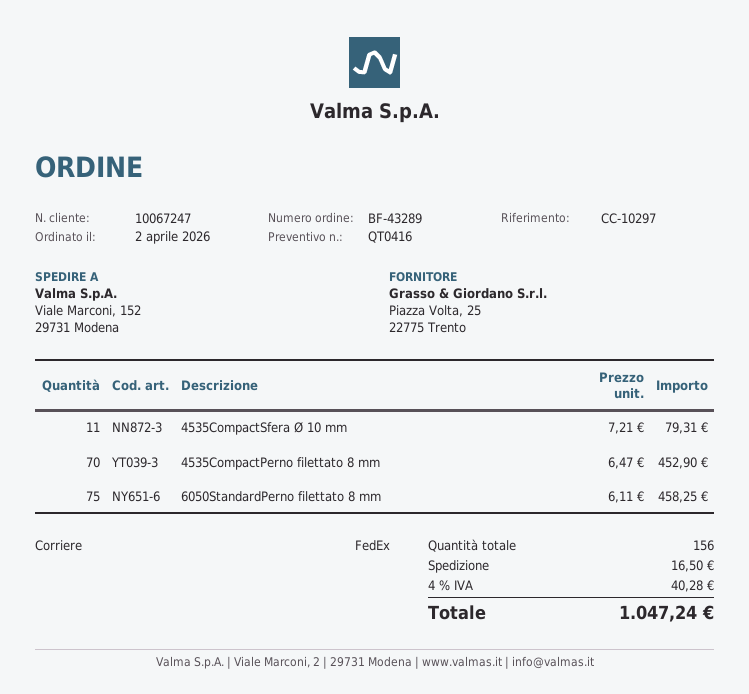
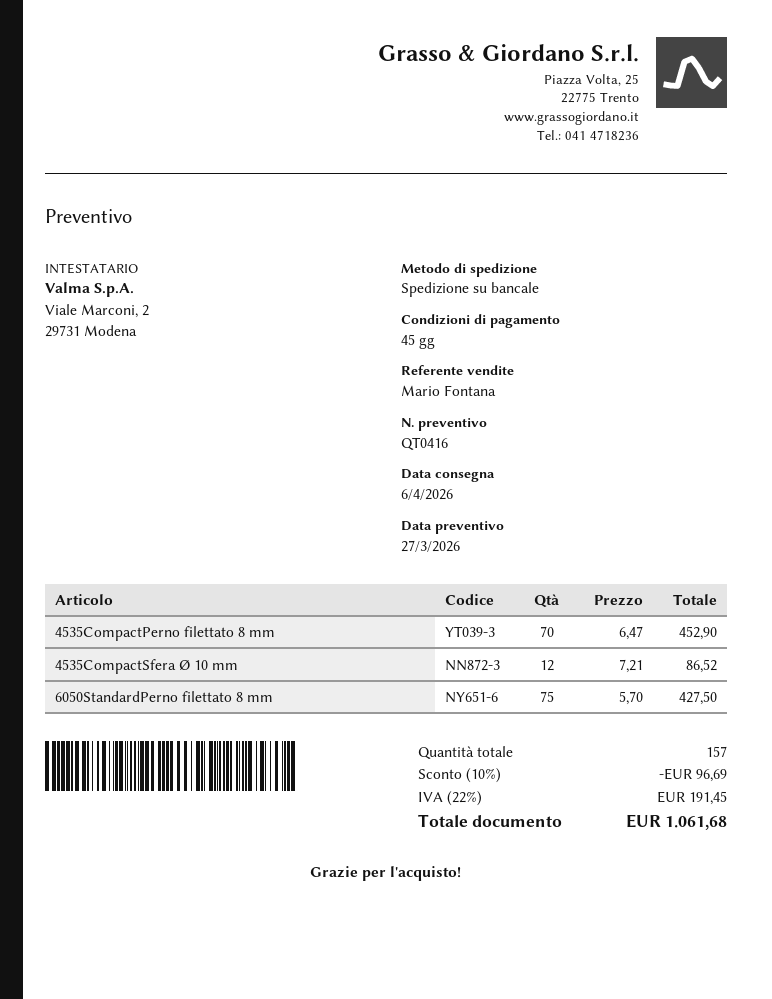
shipping method: FedEx -> pallet freight
4535CompactSfera Ø 10 mm: 11 x 7.21 = 79.31 -> 12 x 7.21 = 86.52
6050StandardPerno filettato 8 mm: 75 x 6.11 = 458.25 -> 75 x 5.70 = 427.50
total quantity: 156 -> 157
discount: none -> 10% = 96.69
shipping: 16.50 -> none
tax: 4% = 40.28 -> 22% = 191.45
total: 1047.24 -> 1061.68

